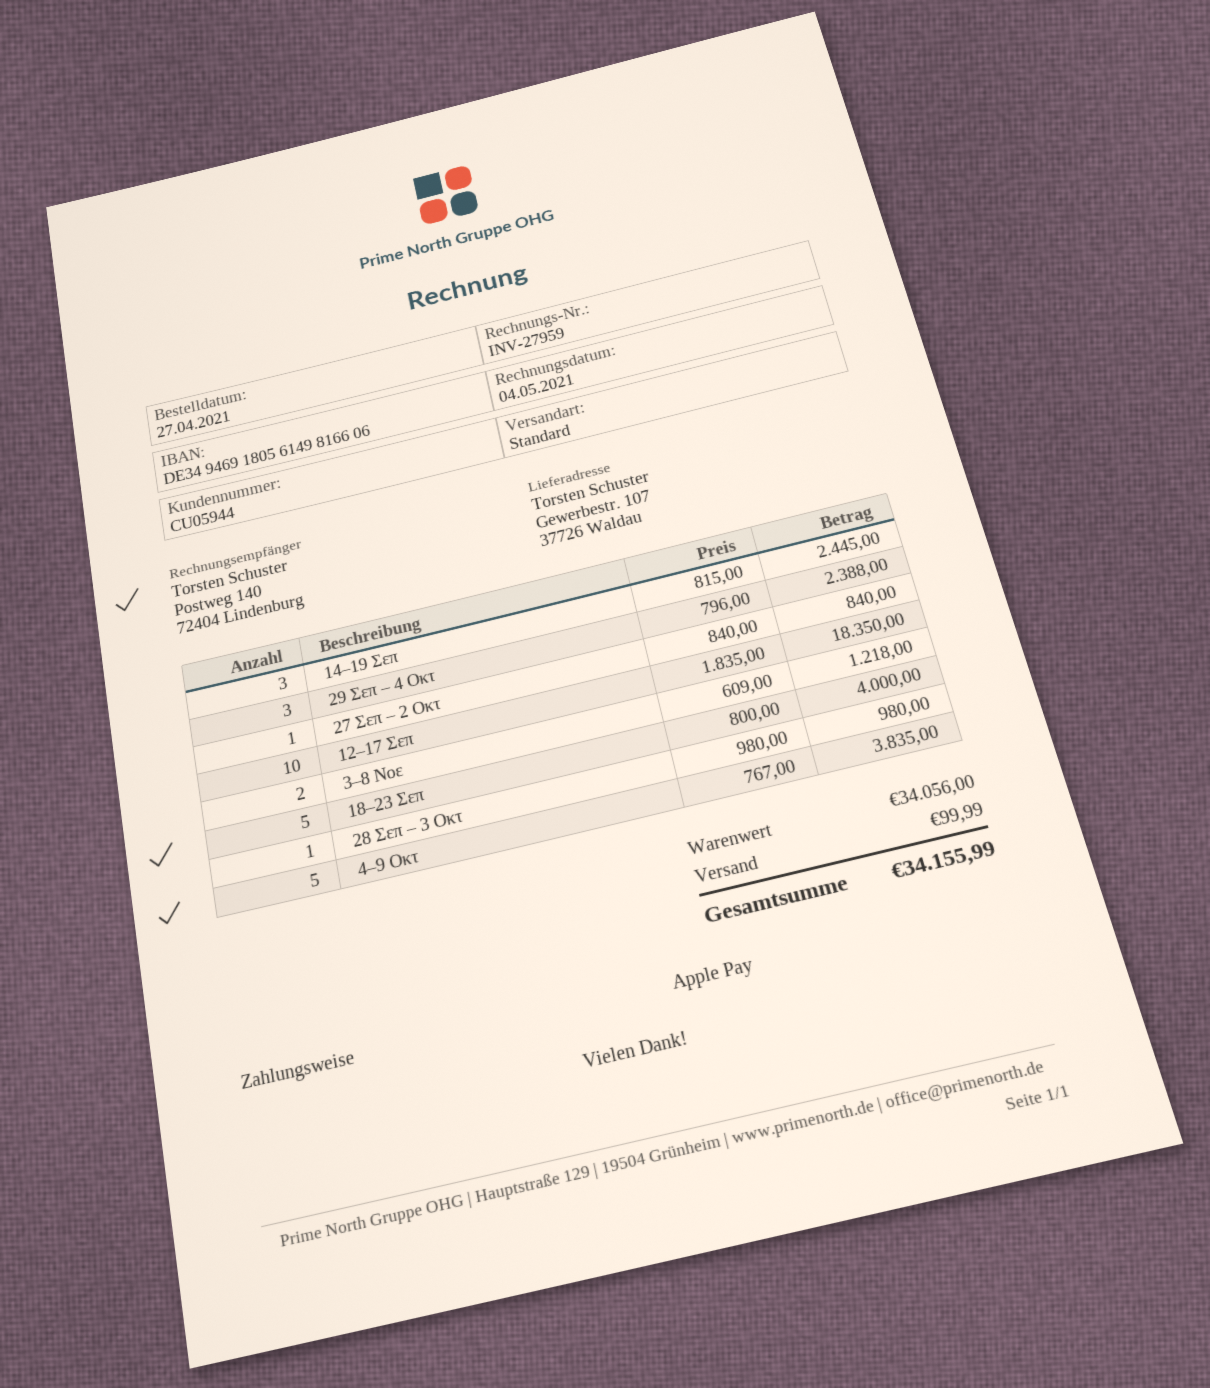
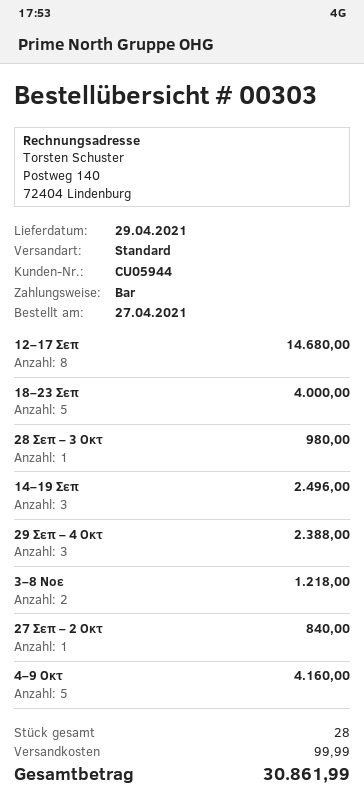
payment method: Apple Pay -> cash
14–19 Σεπ: 3 for 2445.00 -> 3 for 2496.00
12–17 Σεπ: 10 for 18350.00 -> 8 for 14680.00
4–9 Οκτ: 5 for 3835.00 -> 5 for 4160.00
total: 34155.99 -> 30861.99

